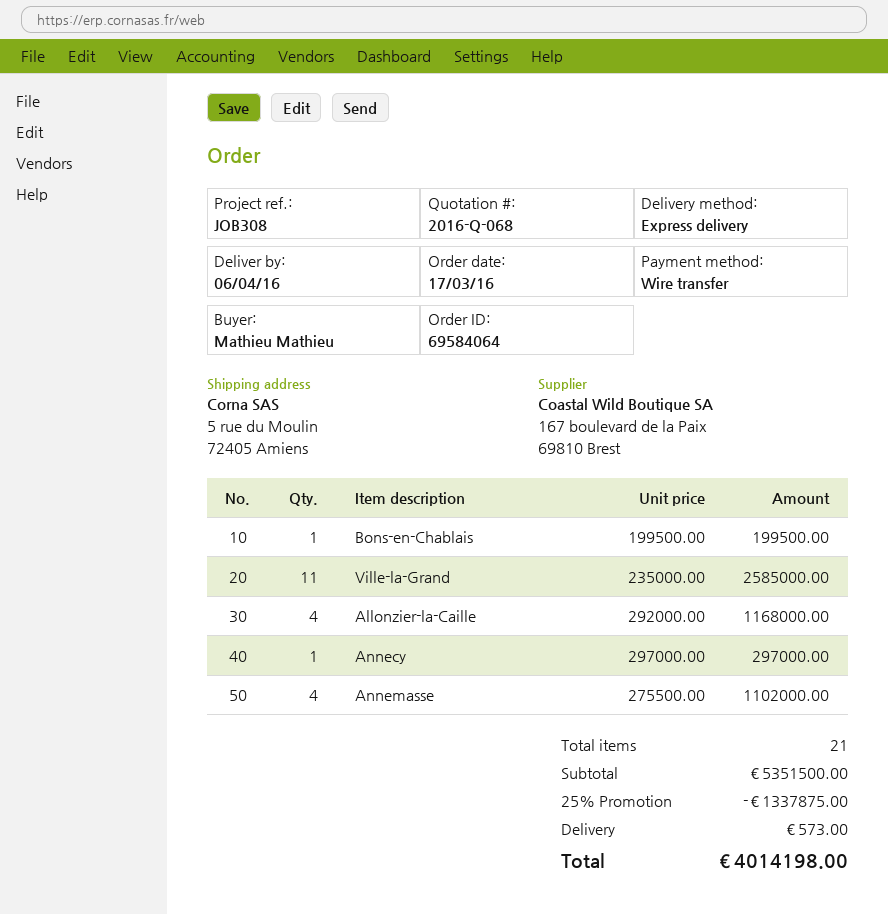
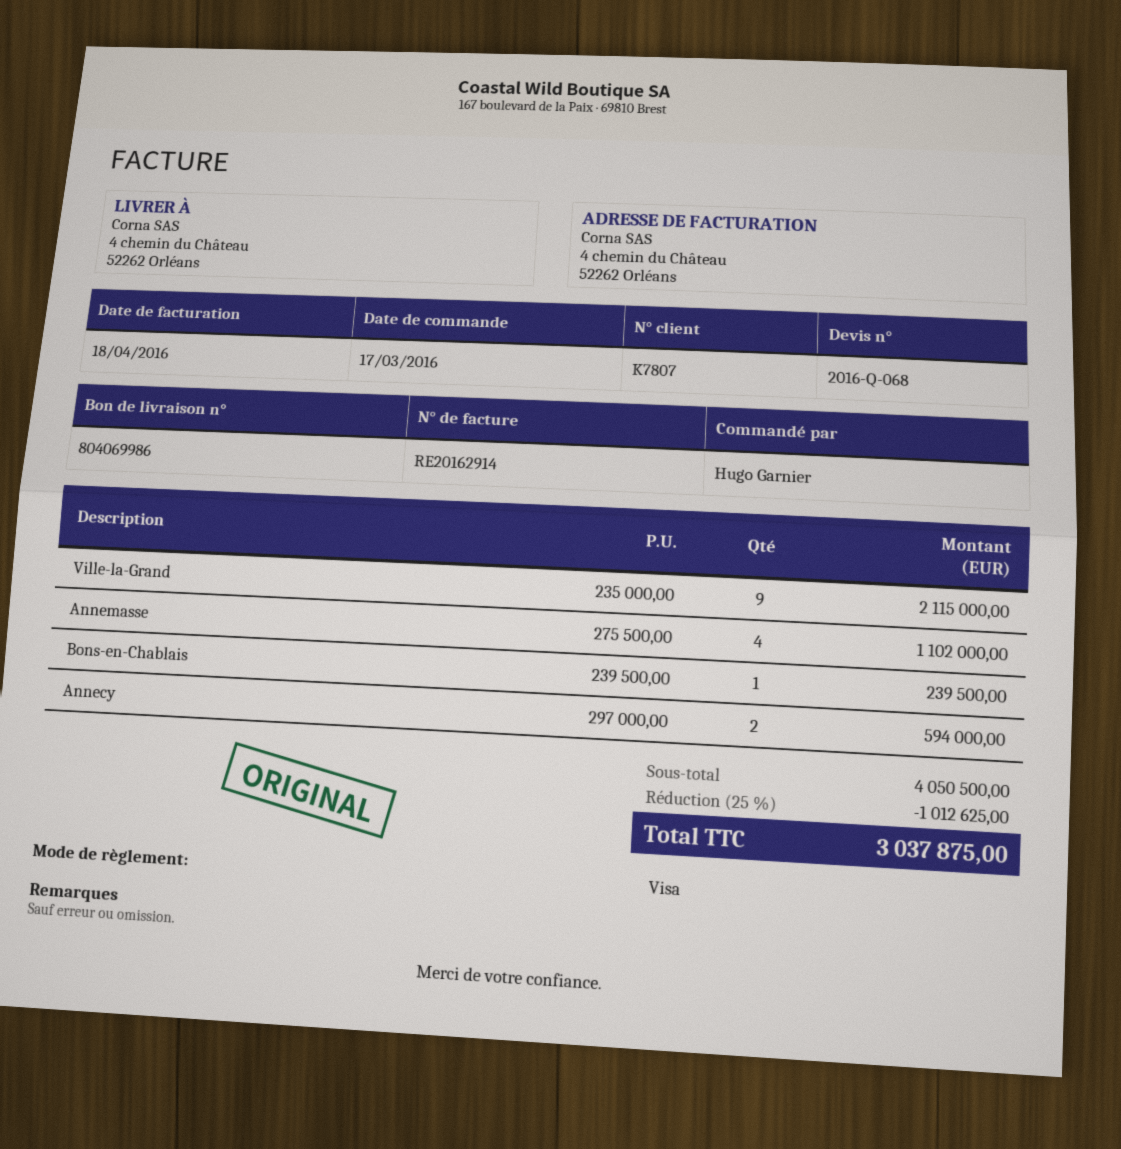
ordered by: Mathieu Mathieu -> Hugo Garnier
payment method: bank transfer -> Visa
ship to: 5 rue du Moulin, 72405 Amiens -> 4 chemin du Château, 52262 Orléans
Bons-en-Chablais: 1 x 199500.00 = 199500.00 -> 1 x 239500.00 = 239500.00
Ville-la-Grand: 11 x 235000.00 = 2585000.00 -> 9 x 235000.00 = 2115000.00
Allonzier-la-Caille: 4 x 292000.00 = 1168000.00 -> none
Annecy: 1 x 297000.00 = 297000.00 -> 2 x 297000.00 = 594000.00
subtotal: 5351500.00 -> 4050500.00
discount: 25% = 1337875.00 -> 25% = 1012625.00
shipping: 573.00 -> none
total: 4014198.00 -> 3037875.00

